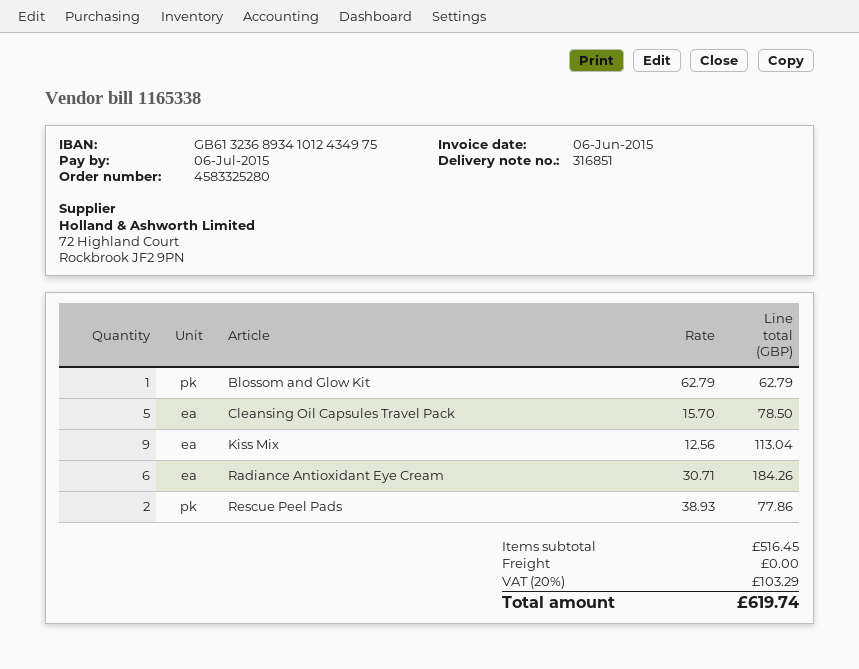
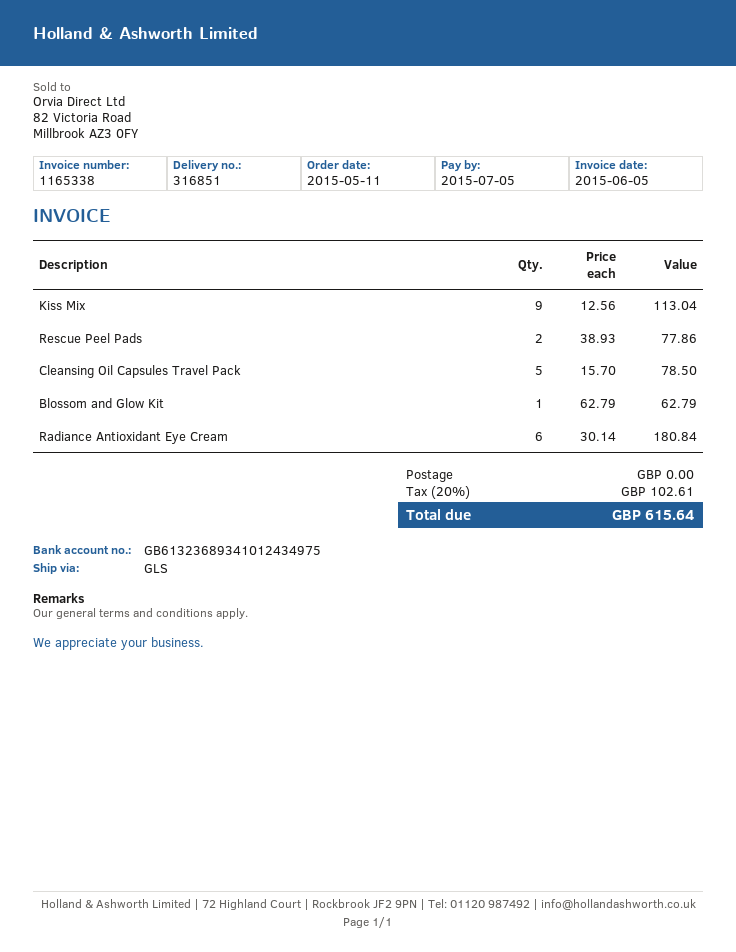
invoice date: 2015-06-06 -> 2015-06-05
due date: 2015-07-06 -> 2015-07-05
Radiance Antioxidant Eye Cream: 6 x 30.71 = 184.26 -> 6 x 30.14 = 180.84
tax: 20% = 103.29 -> 20% = 102.61
total: 619.74 -> 615.64

